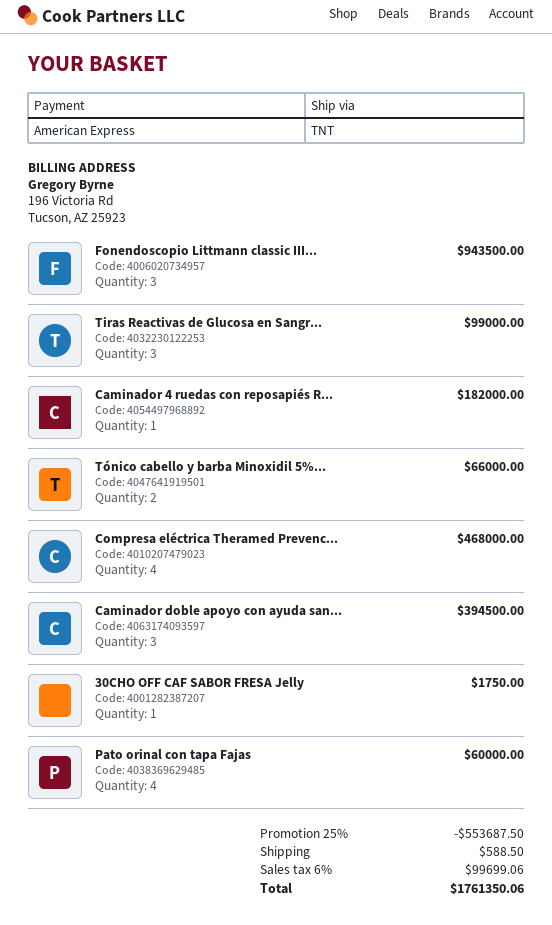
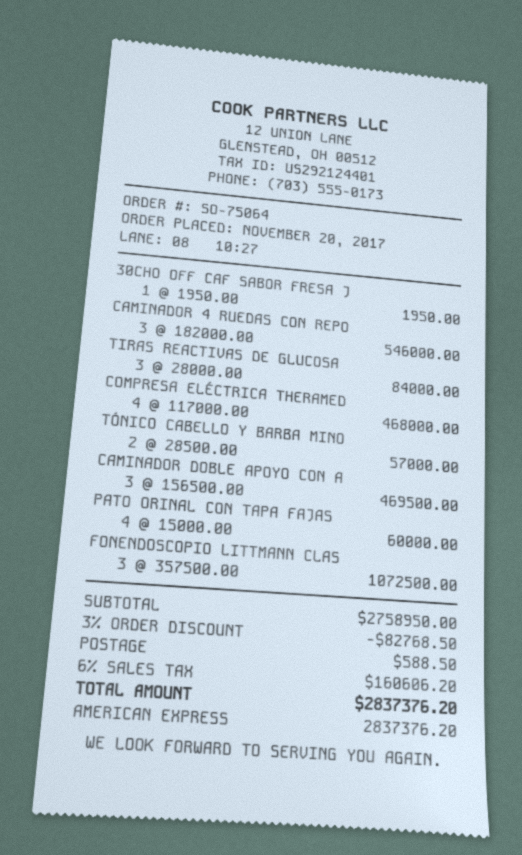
Fonendoscopio Littmann classic III...: 3 for 943500.00 -> 3 for 1072500.00
Tiras Reactivas de Glucosa en Sangr...: 3 for 99000.00 -> 3 for 84000.00
Caminador 4 ruedas con reposapiés R...: 1 for 182000.00 -> 3 for 546000.00
Tónico cabello y barba Minoxidil 5%...: 2 for 66000.00 -> 2 for 57000.00
Caminador doble apoyo con ayuda san...: 3 for 394500.00 -> 3 for 469500.00
30CHO OFF CAF SABOR FRESA Jelly: 1 for 1750.00 -> 1 for 1950.00
discount: 25% = 553687.50 -> 3% = 82768.50
tax: 6% = 99699.06 -> 6% = 160606.20
total: 1761350.06 -> 2837376.20

